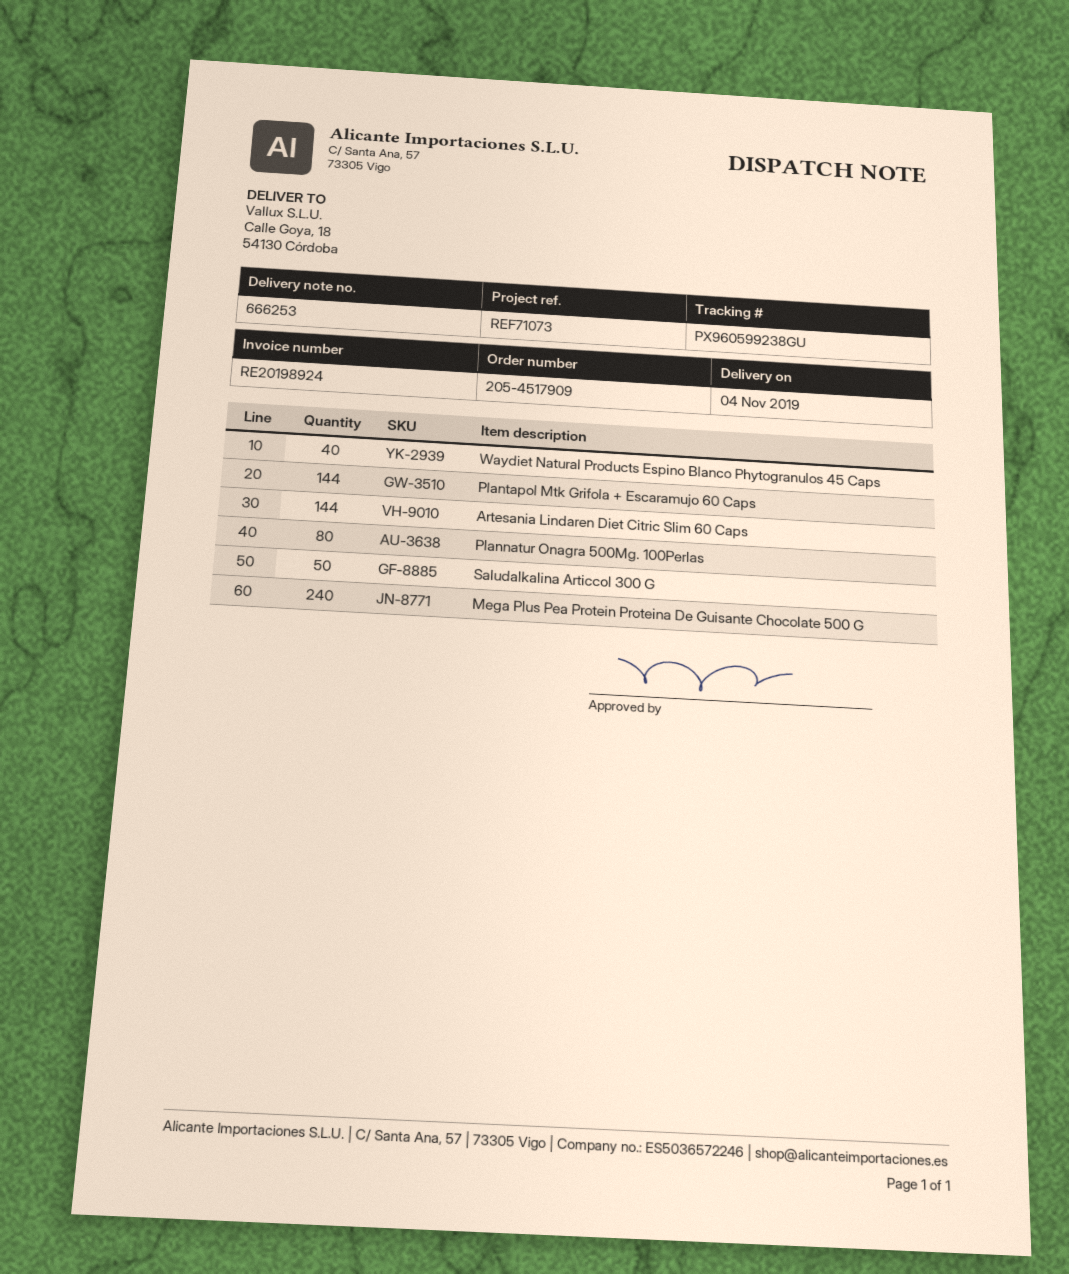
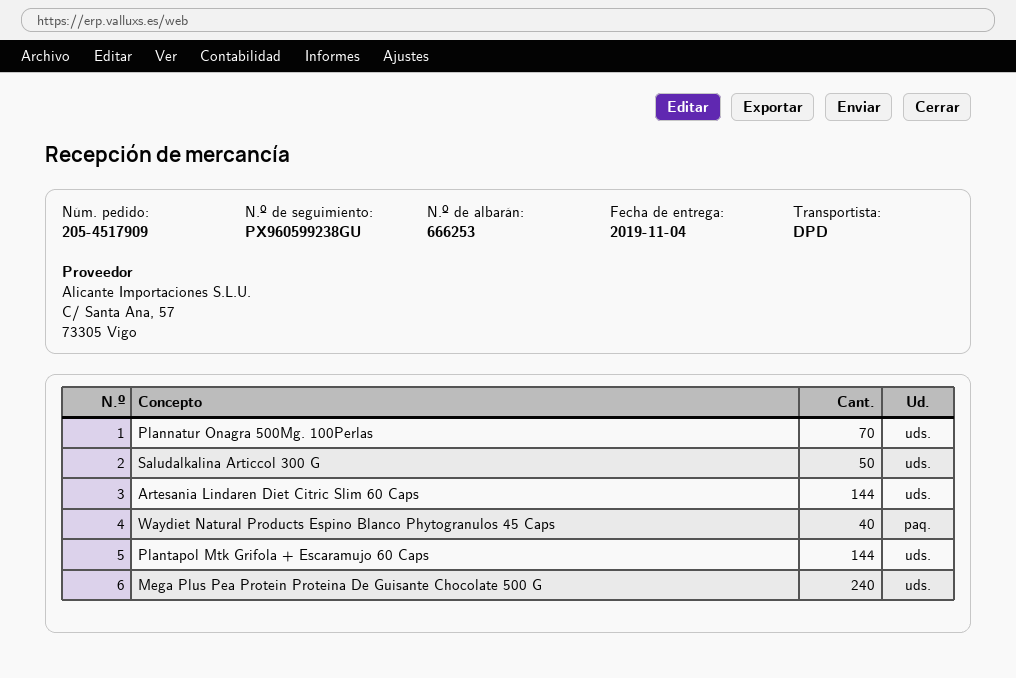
Plannatur Onagra 500Mg. 100Perlas: 80 -> 70

